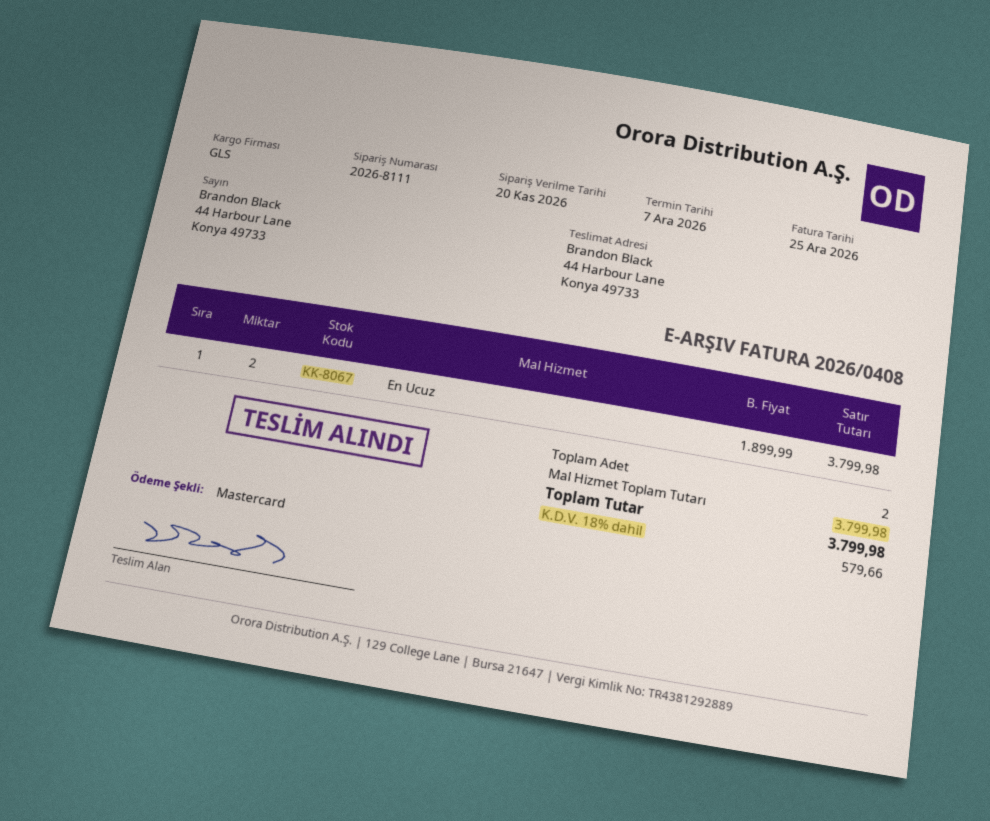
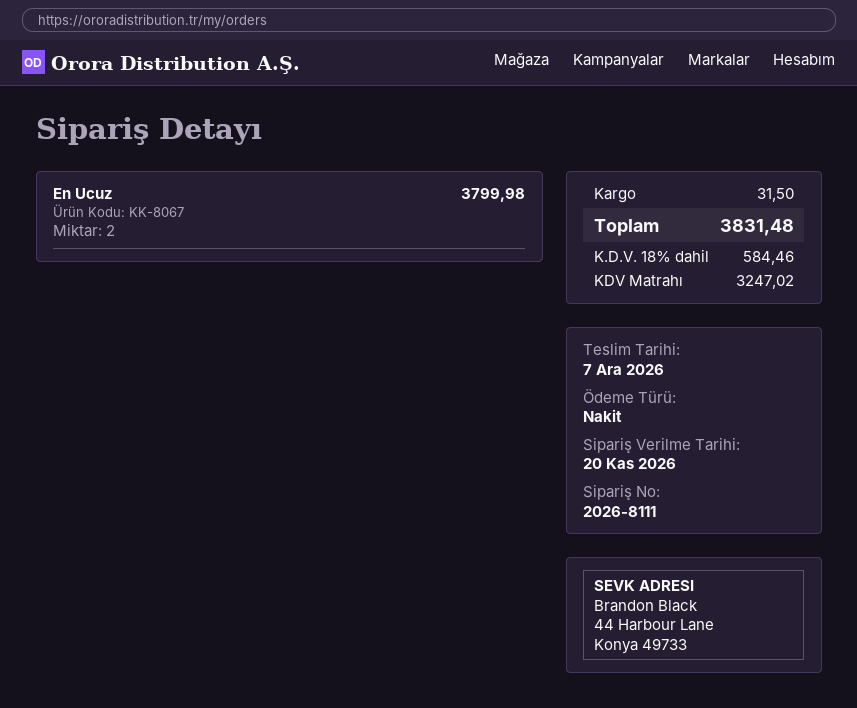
payment method: Mastercard -> cash
shipping: none -> 31.50
tax: 18% = 579.66 -> 18% = 584.46
total: 3799.98 -> 3831.48

